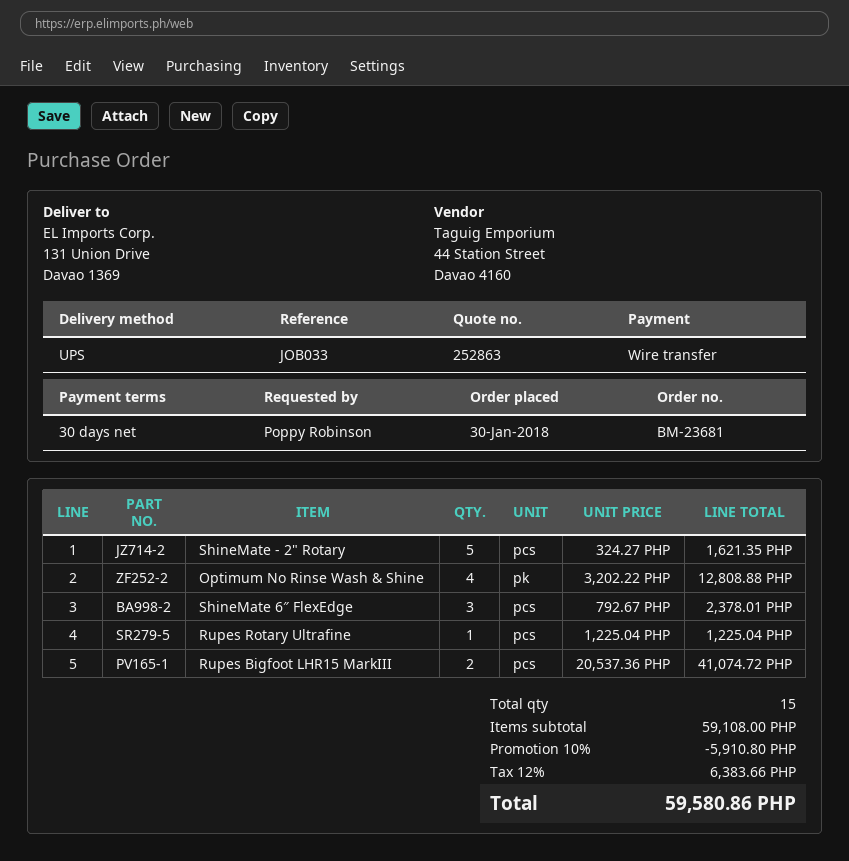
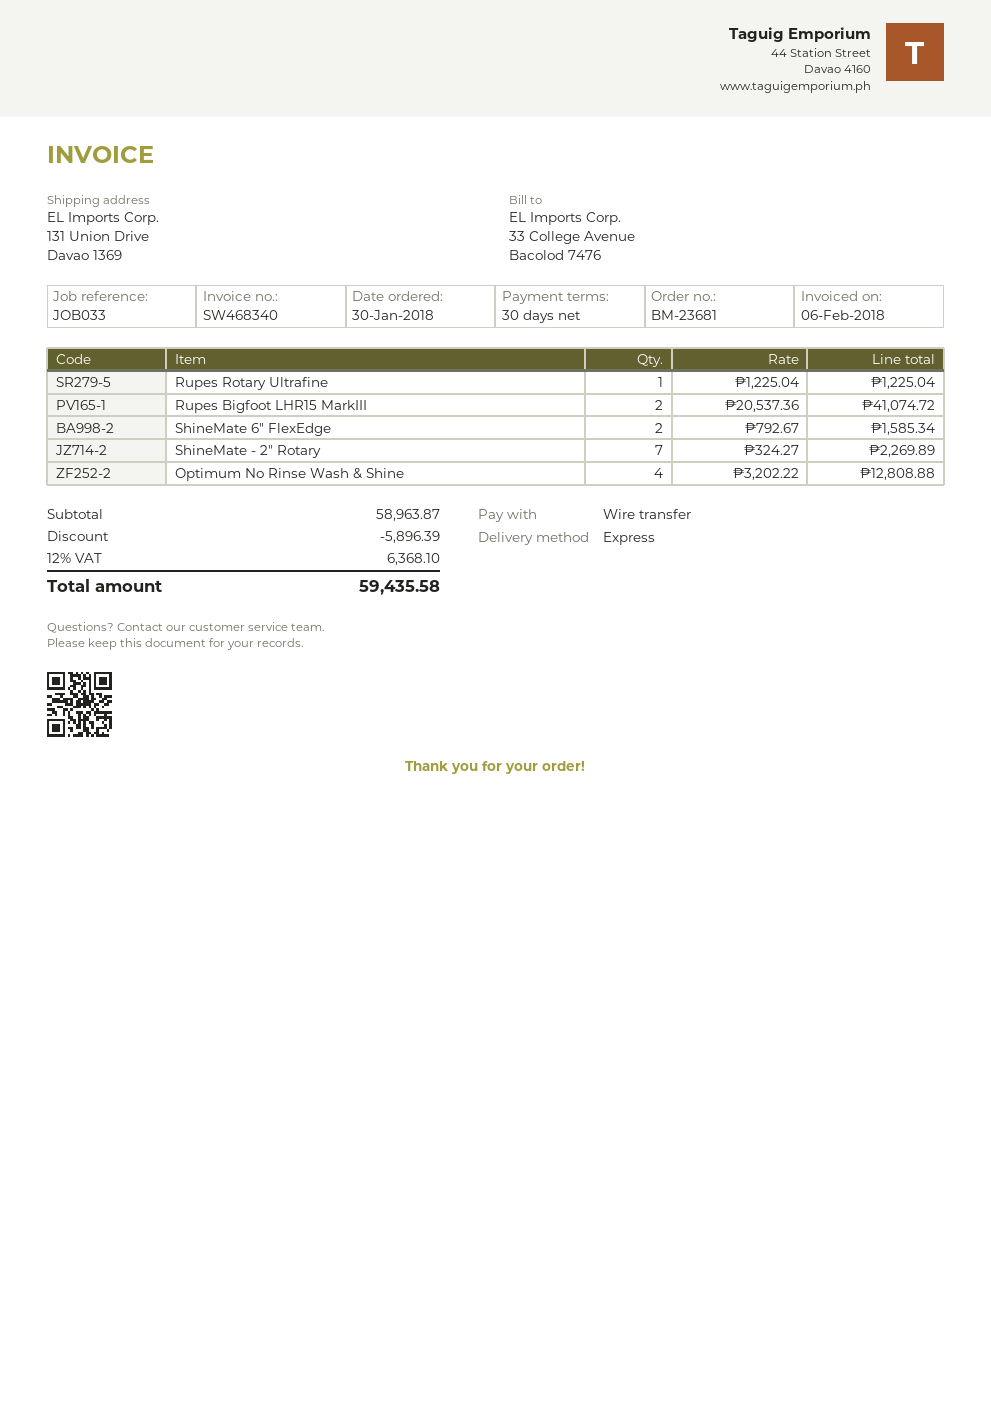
shipping method: UPS -> express
ShineMate - 2" Rotary: 5 x 324.27 = 1621.35 -> 7 x 324.27 = 2269.89
ShineMate 6″ FlexEdge: 3 x 792.67 = 2378.01 -> 2 x 792.67 = 1585.34
subtotal: 59108.00 -> 58963.87
discount: 5910.80 -> 5896.39
tax: 12% = 6383.66 -> 12% = 6368.10
total: 59580.86 -> 59435.58

